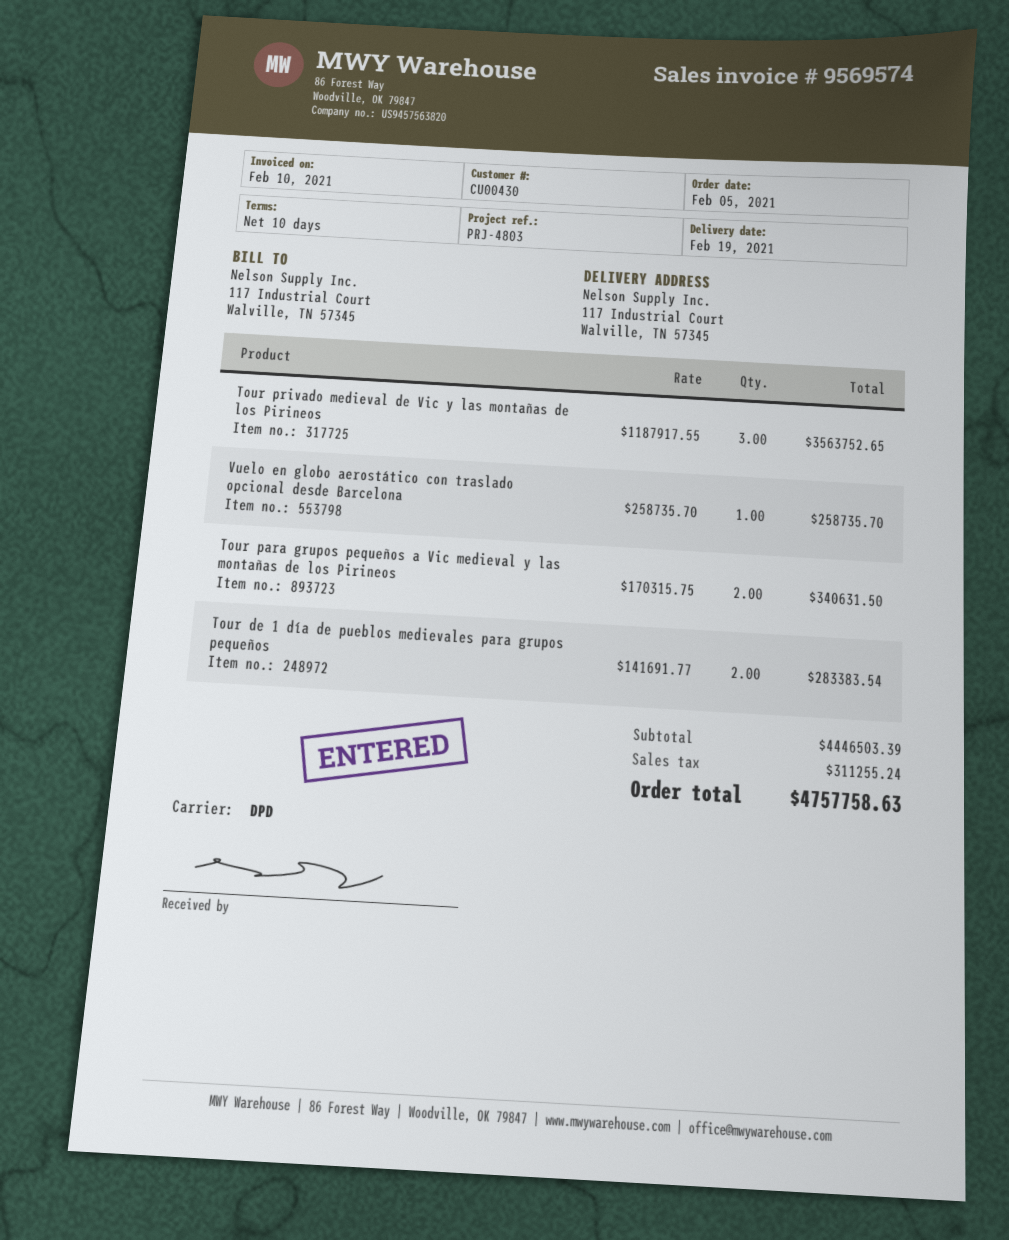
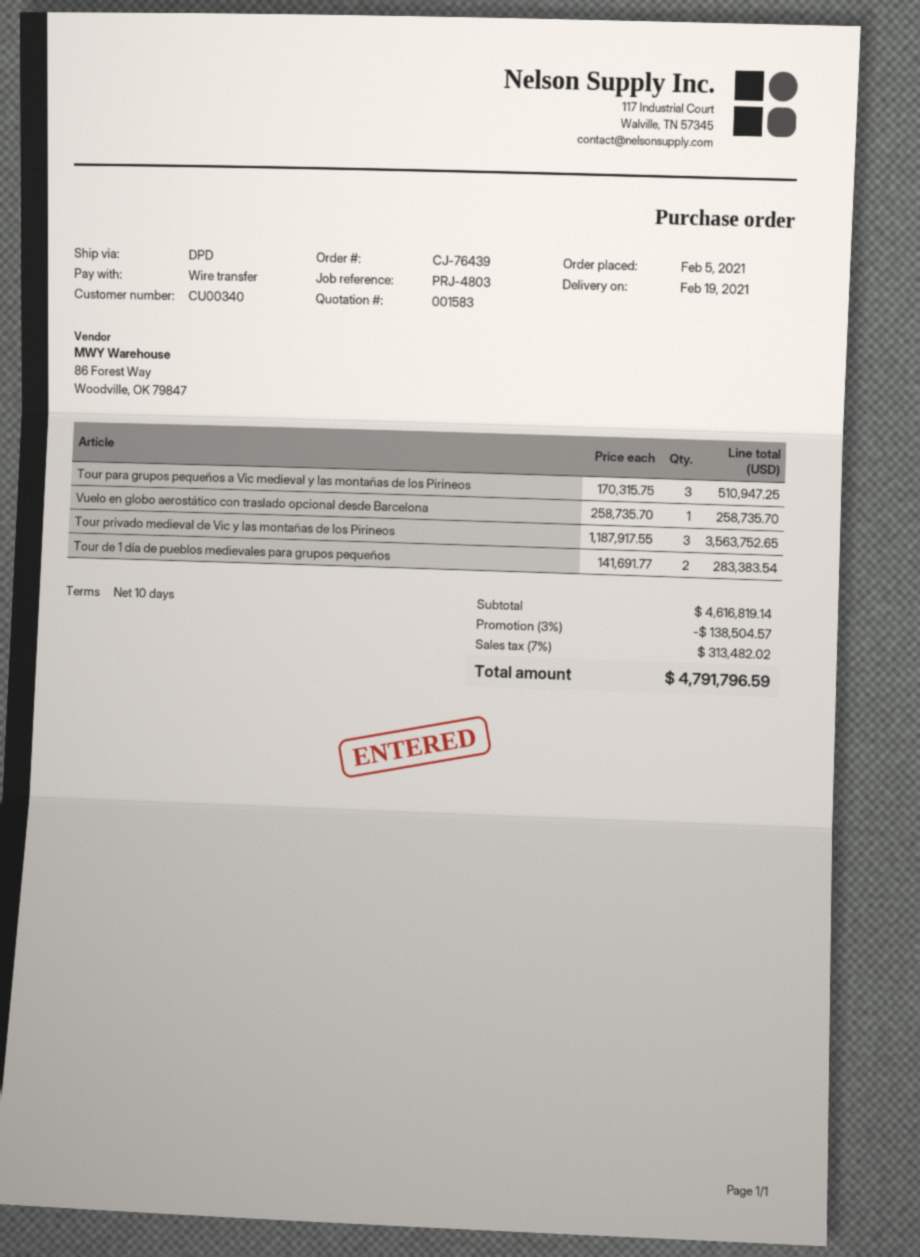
customer number: CU00430 -> CU00340
Tour para grupos pequeños a Vic medieval y las montañas de los Pirineos: 2 x 170315.75 = 340631.50 -> 3 x 170315.75 = 510947.25
subtotal: 4446503.39 -> 4616819.14
discount: none -> 3% = 138504.57
tax: 311255.24 -> 313482.02
total: 4757758.63 -> 4791796.59

